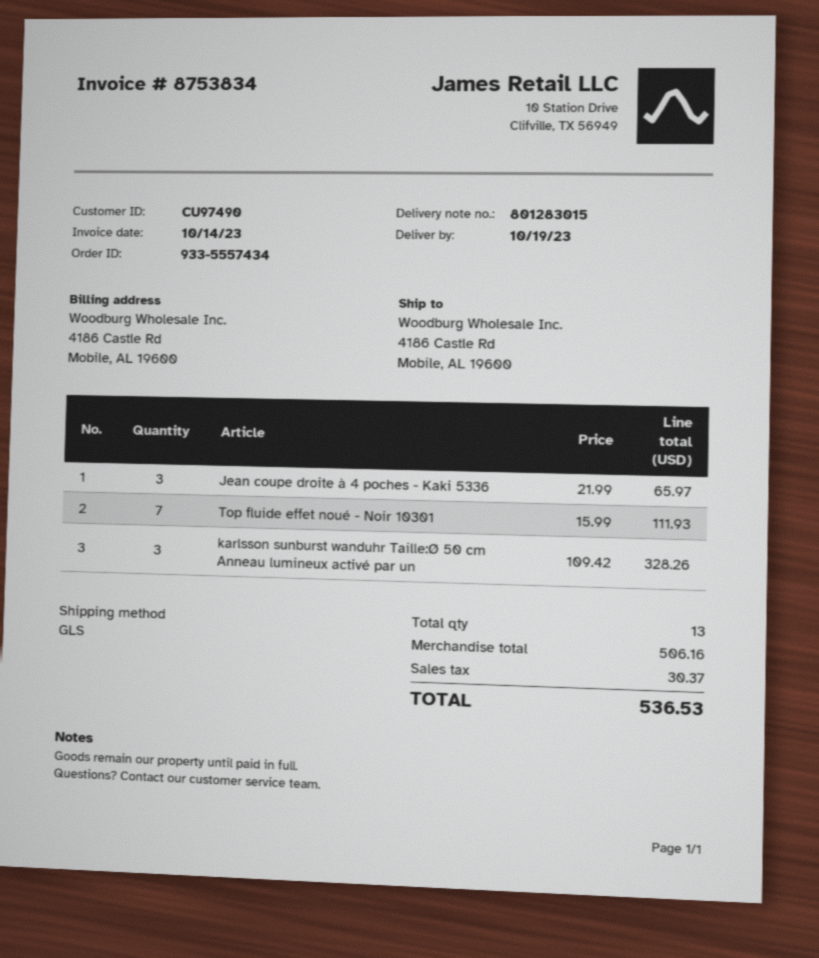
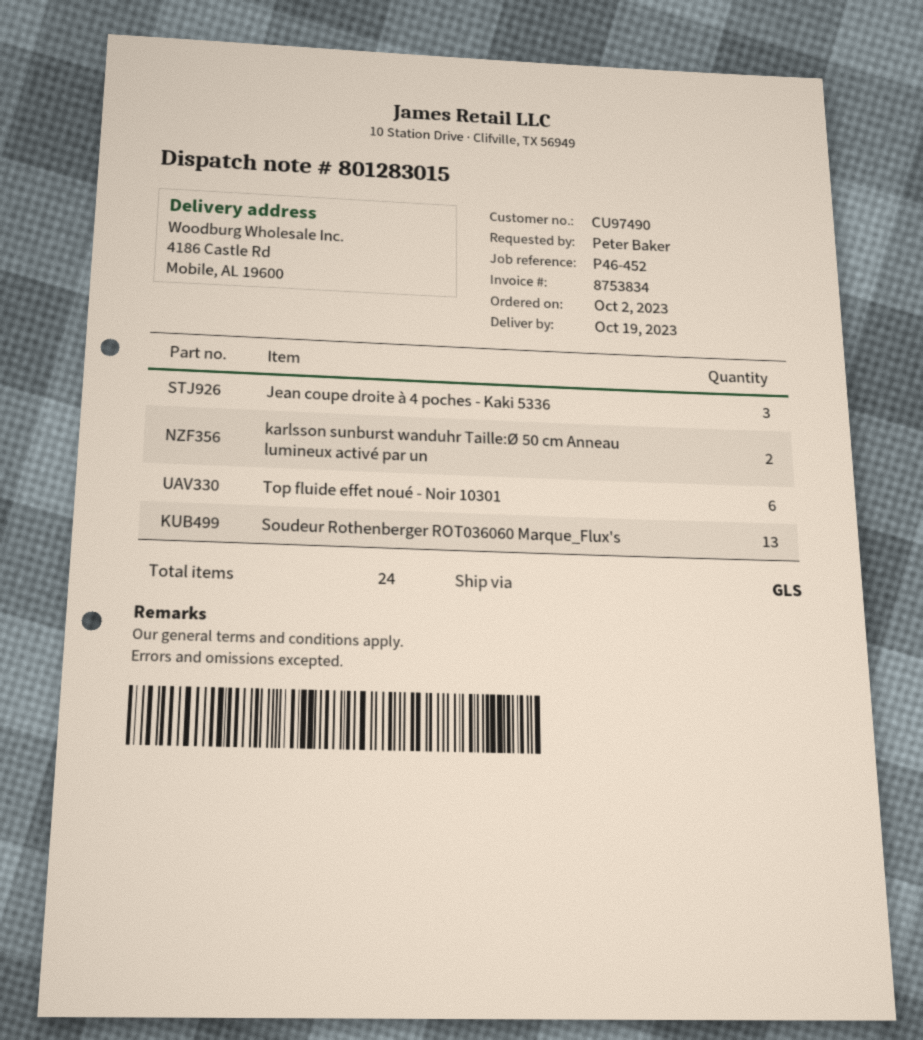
Top fluide effet noué - Noir 10301: 7 -> 6
karlsson sunburst wanduhr Taille:Ø 50 cm Anneau lumineux activé par un: 3 -> 2
Soudeur Rothenberger ROT036060 Marque_Flux's: none -> 13
total quantity: 13 -> 24

